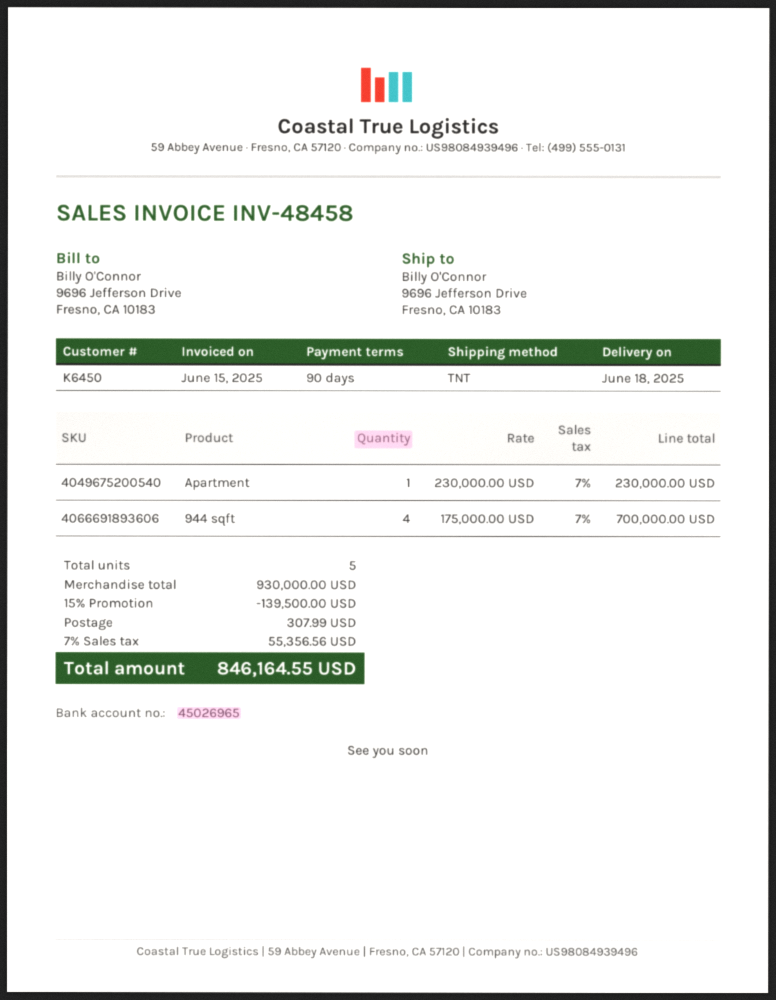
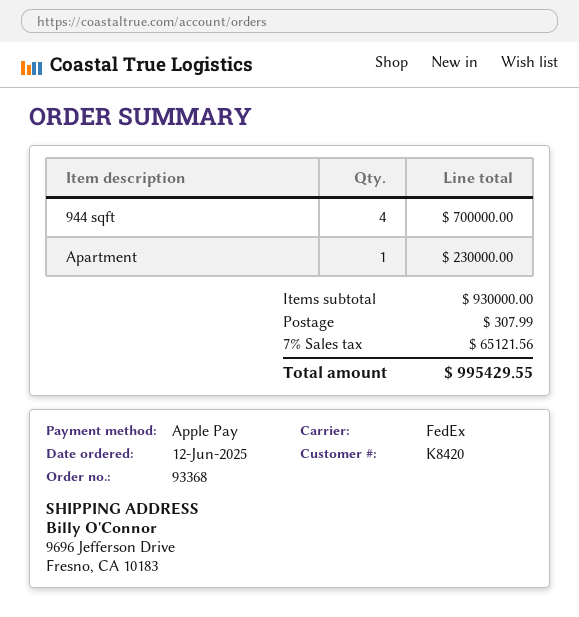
customer number: K6450 -> K8420
shipping method: TNT -> FedEx
discount: 15% = 139500.00 -> none
tax: 7% = 55356.56 -> 7% = 65121.56
total: 846164.55 -> 995429.55

